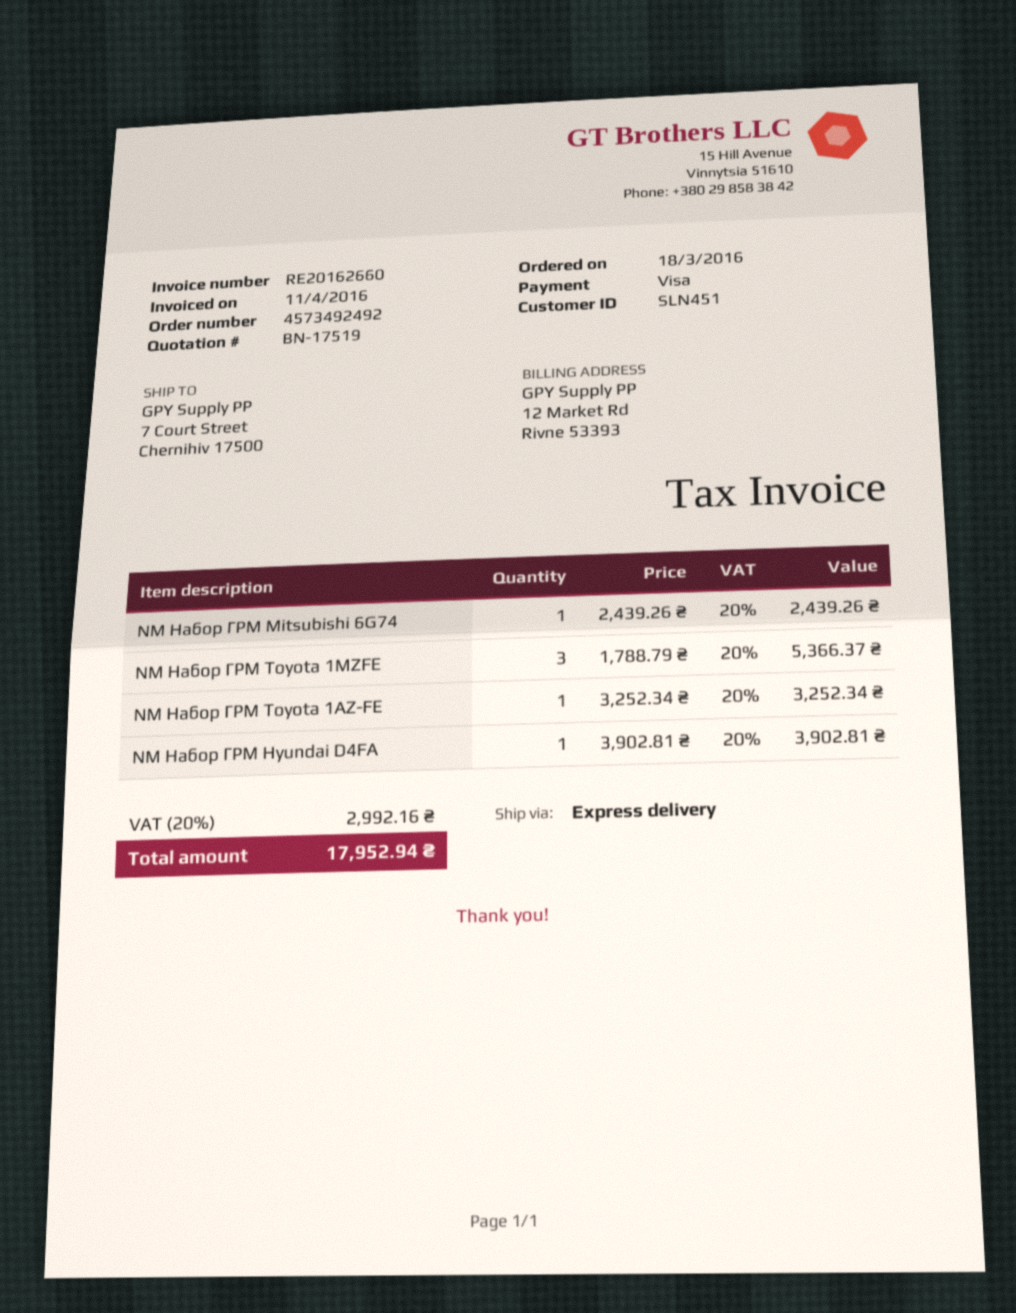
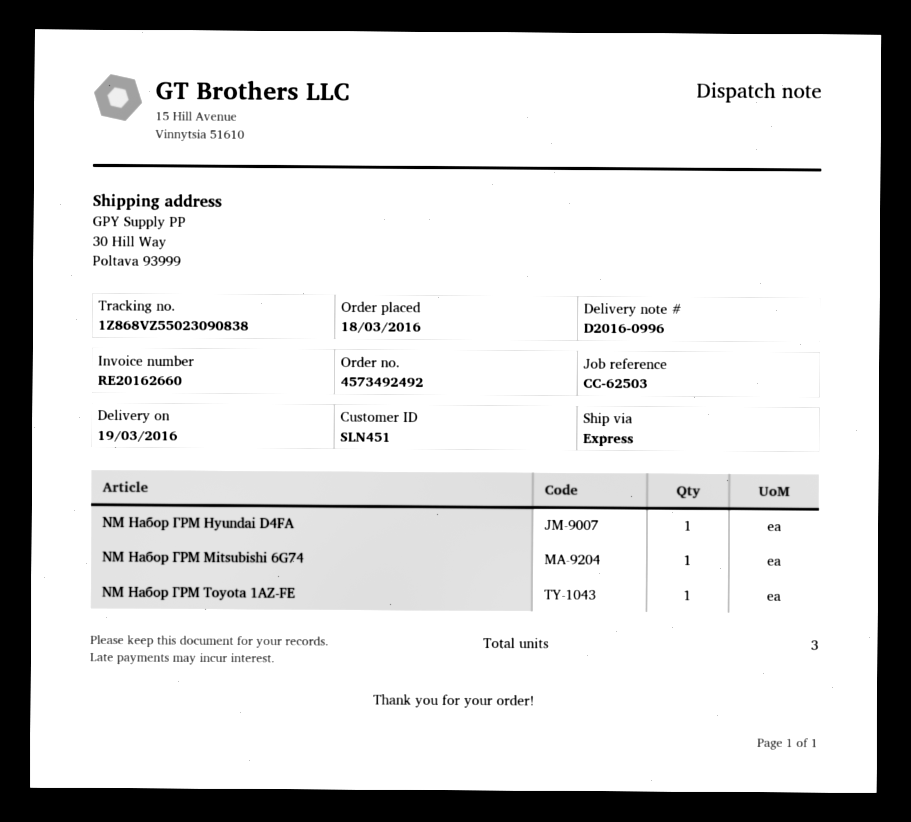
ship to: 7 Court Street, Chernihiv 17500 -> 30 Hill Way, Poltava 93999
NM Набор ГРМ Toyota 1MZFE: 3 -> none

